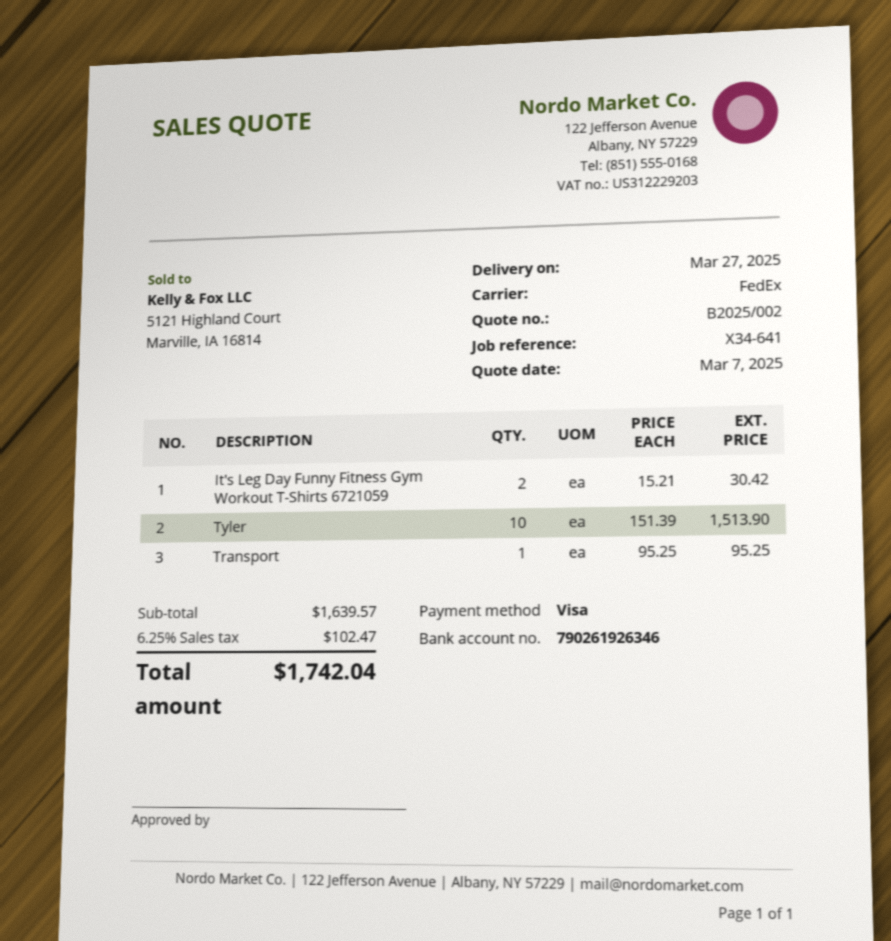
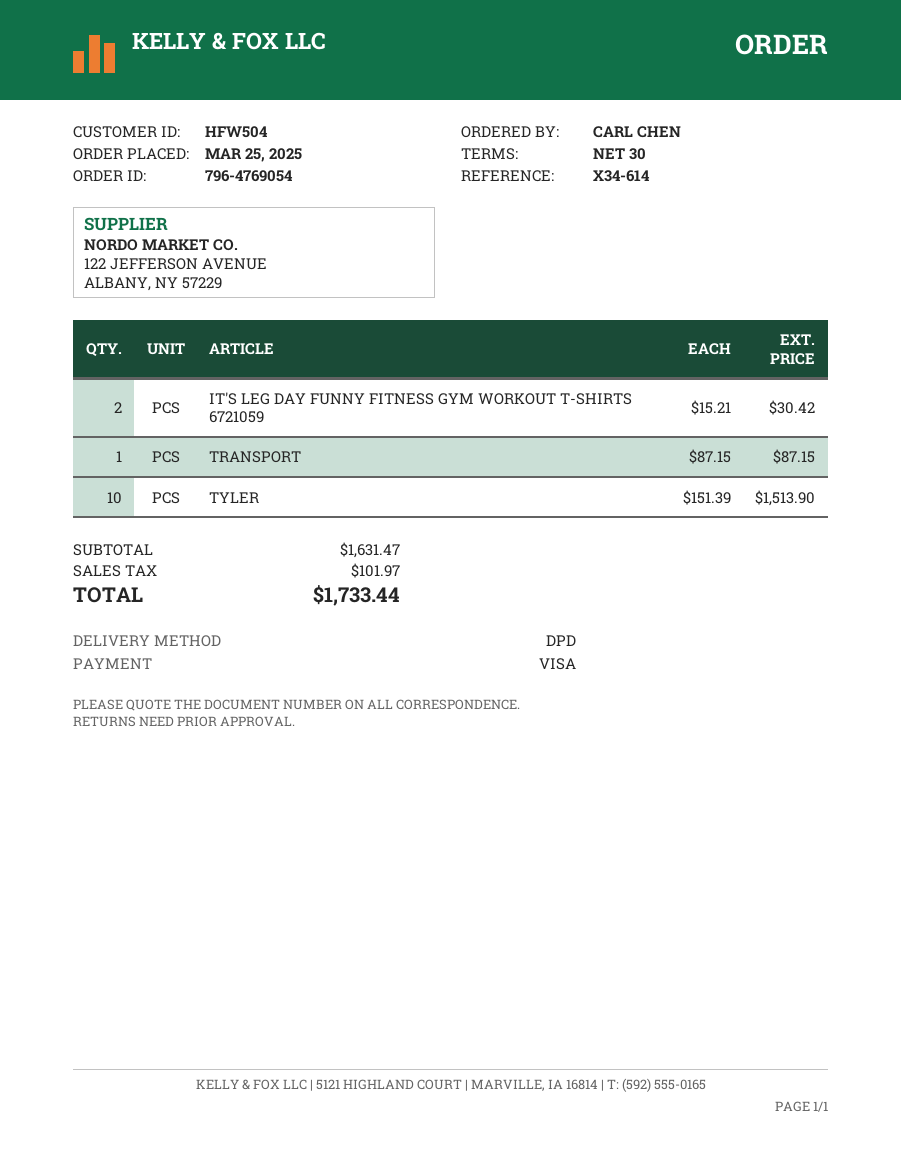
reference: X34-641 -> X34-614
shipping method: FedEx -> DPD
Transport: 1 x 95.25 = 95.25 -> 1 x 87.15 = 87.15
subtotal: 1639.57 -> 1631.47
tax: 102.47 -> 101.97
total: 1742.04 -> 1733.44

